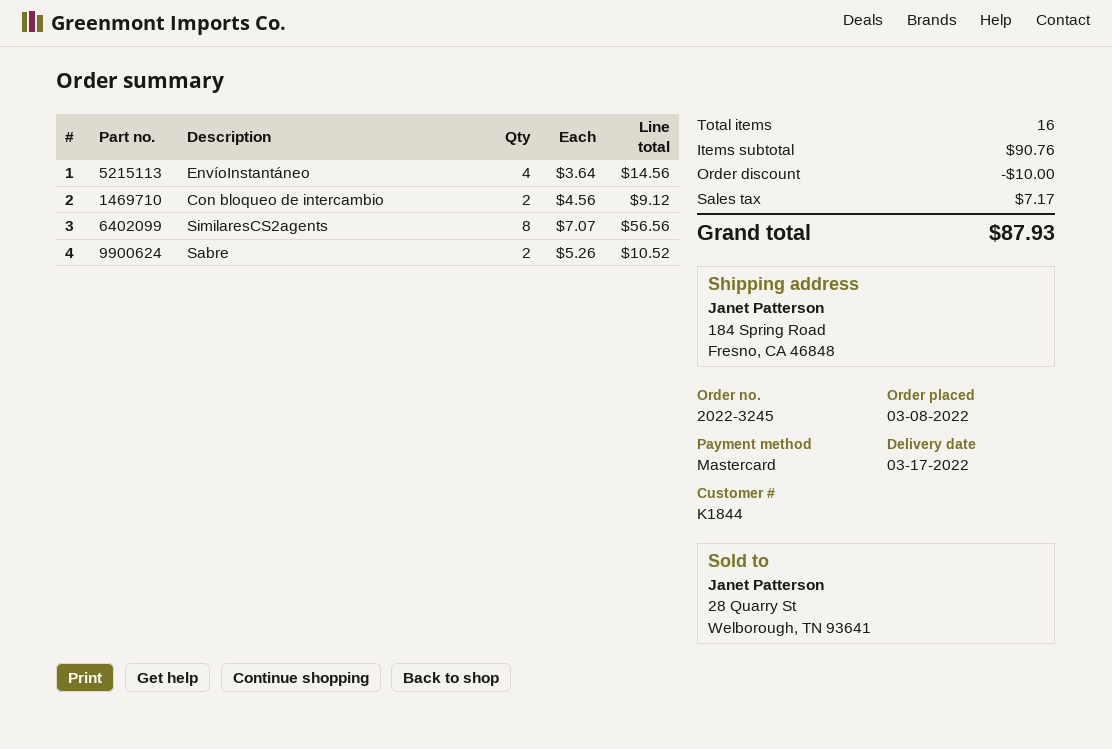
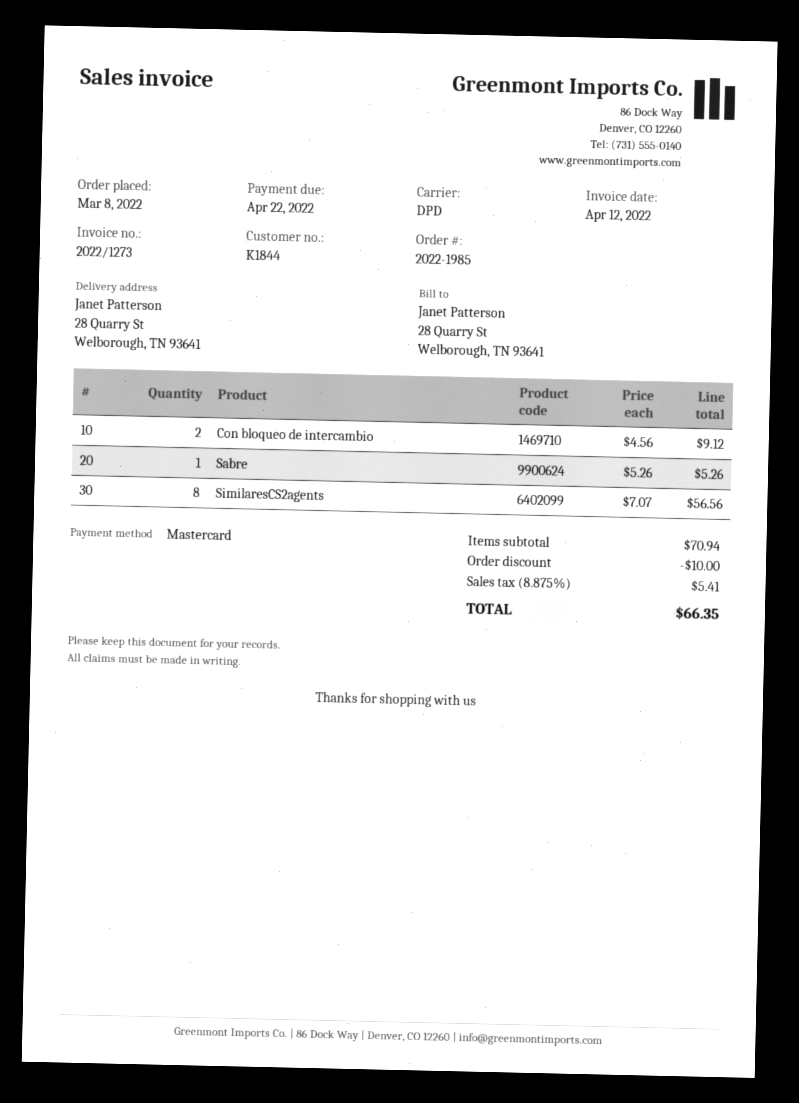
order number: 2022-3245 -> 2022-1985
ship to: 184 Spring Road, Fresno, CA 46848 -> 28 Quarry St, Welborough, TN 93641
EnvíoInstantáneo: 4 x 3.64 = 14.56 -> none
Sabre: 2 x 5.26 = 10.52 -> 1 x 5.26 = 5.26
subtotal: 90.76 -> 70.94
tax: 7.17 -> 5.41
total: 87.93 -> 66.35

